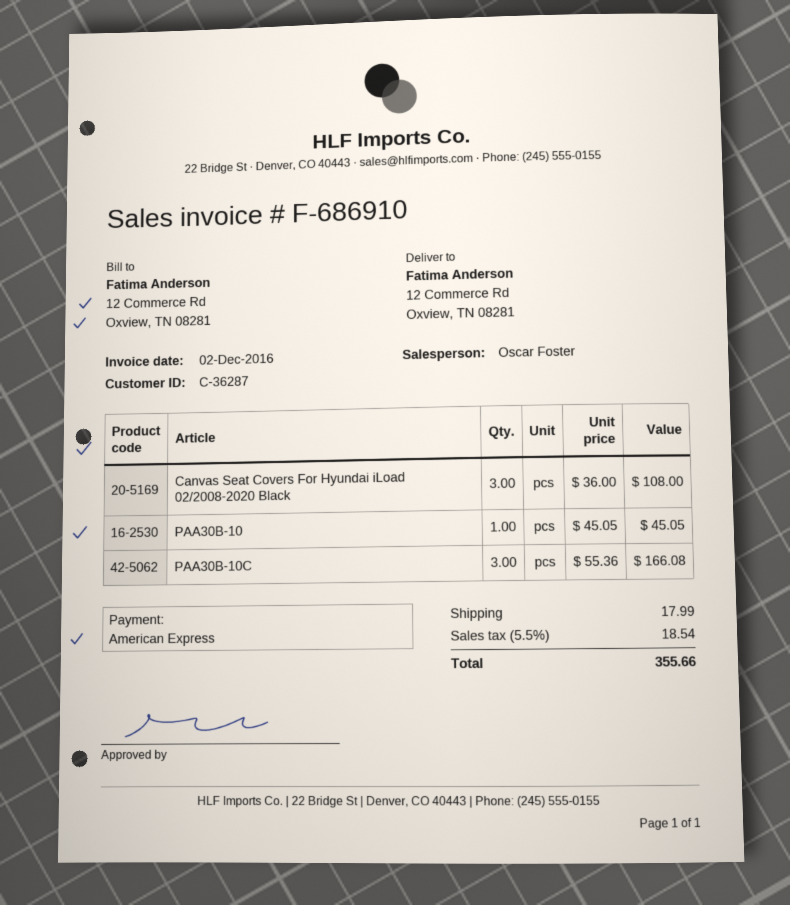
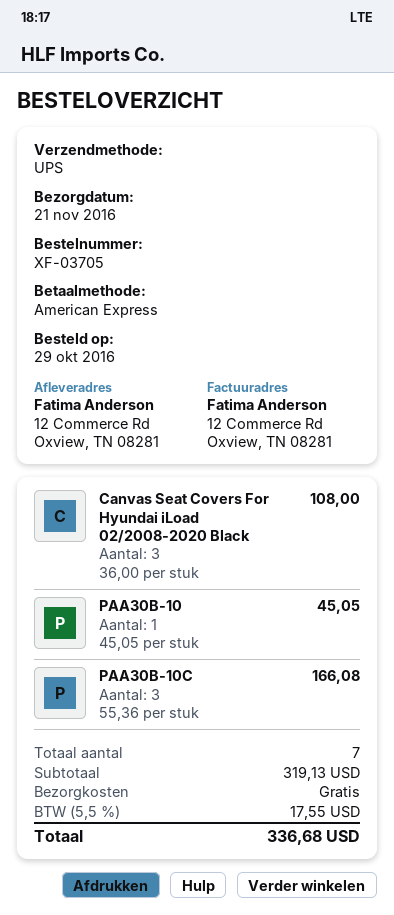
shipping: 17.99 -> 0.00
tax: 5.5% = 18.54 -> 5.5% = 17.55
total: 355.66 -> 336.68

